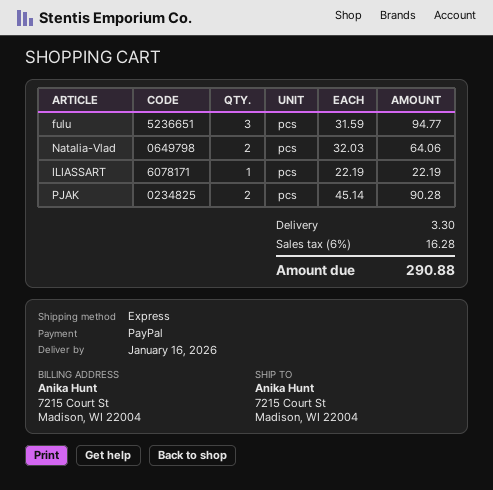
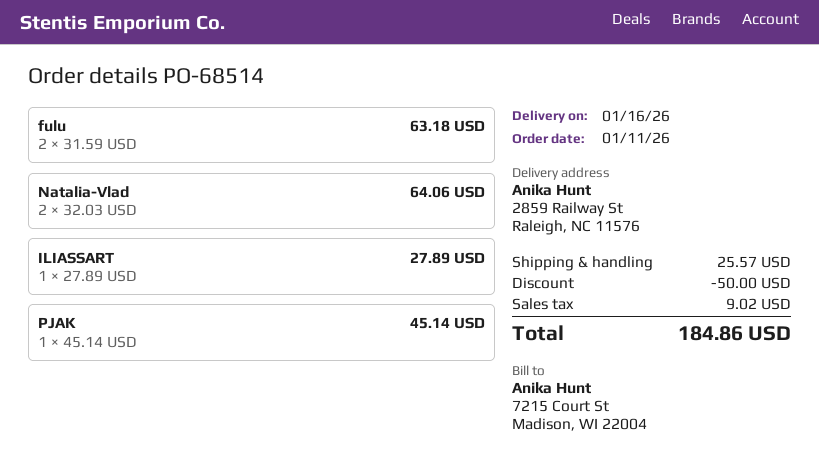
ship to: 7215 Court St, Madison, WI 22004 -> 2859 Railway St, Raleigh, NC 11576
fulu: 3 x 31.59 = 94.77 -> 2 x 31.59 = 63.18
ILIASSART: 1 x 22.19 = 22.19 -> 1 x 27.89 = 27.89
PJAK: 2 x 45.14 = 90.28 -> 1 x 45.14 = 45.14
discount: none -> 50.00
shipping: 3.30 -> 25.57
tax: 16.28 -> 9.02
total: 290.88 -> 184.86

